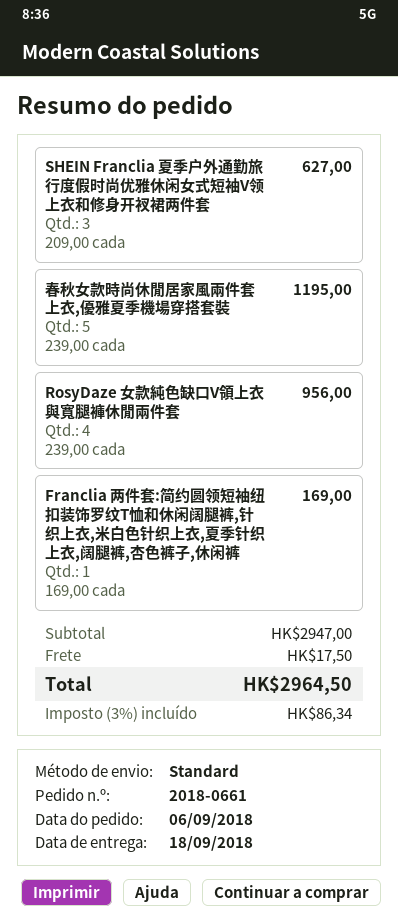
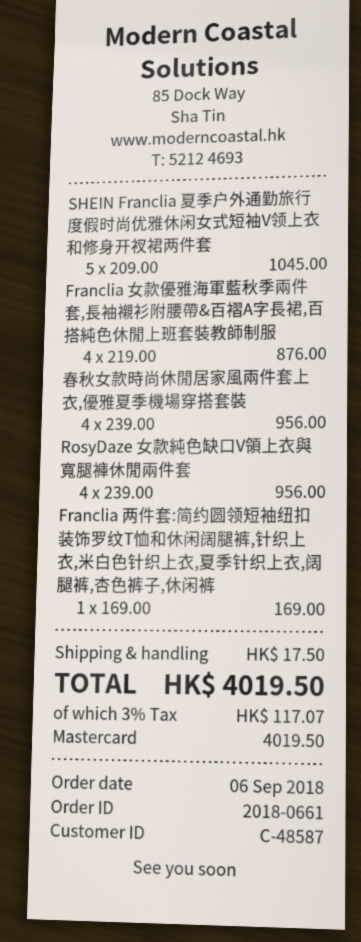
SHEIN Franclia 夏季户外通勤旅行度假时尚优雅休闲女式短袖V领上衣和修身开衩裙两件套: 3 x 209.00 = 627.00 -> 5 x 209.00 = 1045.00
春秋女款時尚休閒居家風兩件套上衣,優雅夏季機場穿搭套裝: 5 x 239.00 = 1195.00 -> 4 x 239.00 = 956.00
Franclia 女款優雅海軍藍秋季兩件套,長袖襯衫附腰帶&百褶A字長裙,百搭純色休閒上班套裝教師制服: none -> 4 x 219.00 = 876.00
tax: 3% = 86.34 -> 3% = 117.07
total: 2964.50 -> 4019.50

